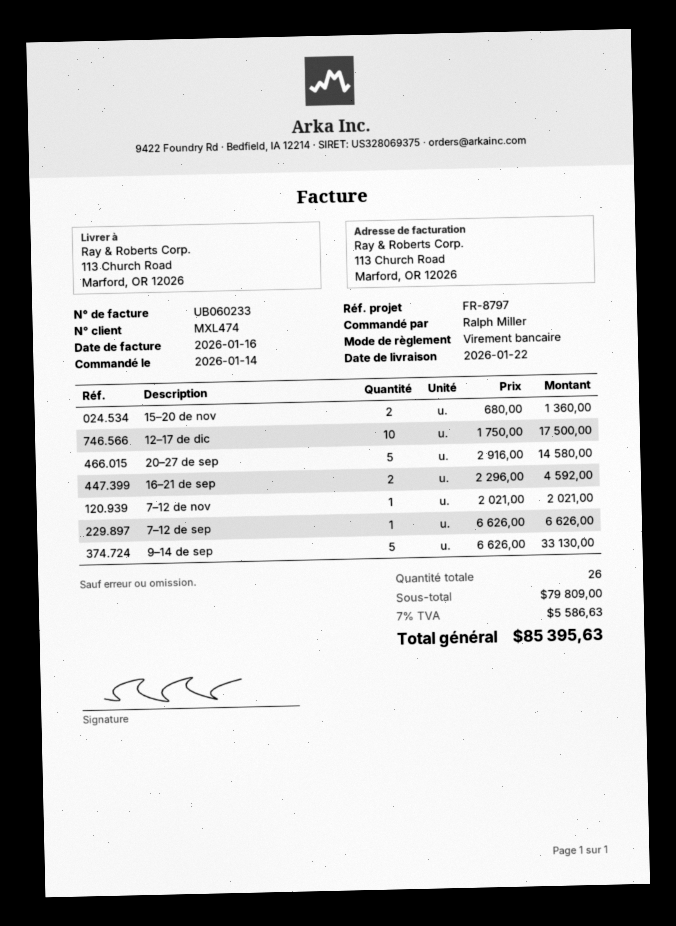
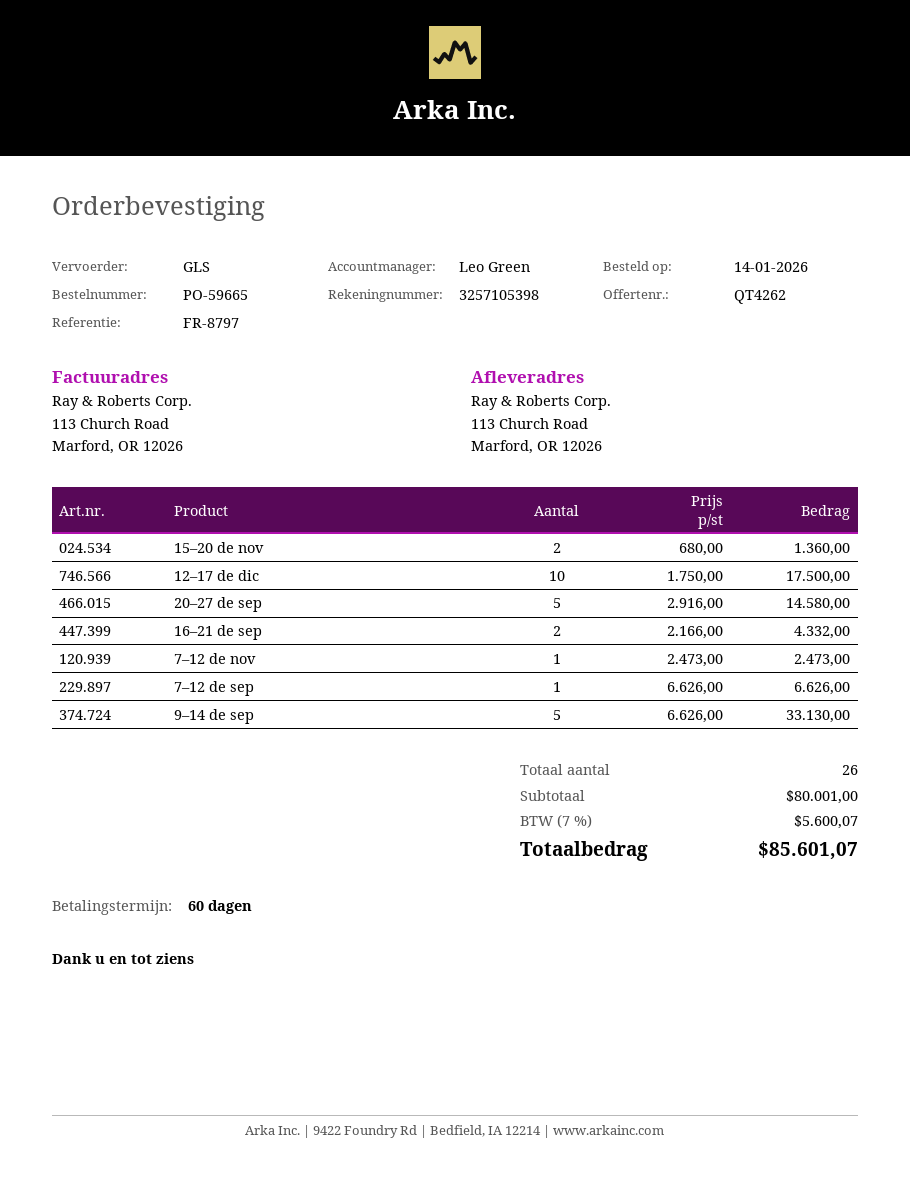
16–21 de sep: 2 x 2296.00 = 4592.00 -> 2 x 2166.00 = 4332.00
7–12 de nov: 1 x 2021.00 = 2021.00 -> 1 x 2473.00 = 2473.00
subtotal: 79809.00 -> 80001.00
tax: 7% = 5586.63 -> 7% = 5600.07
total: 85395.63 -> 85601.07

